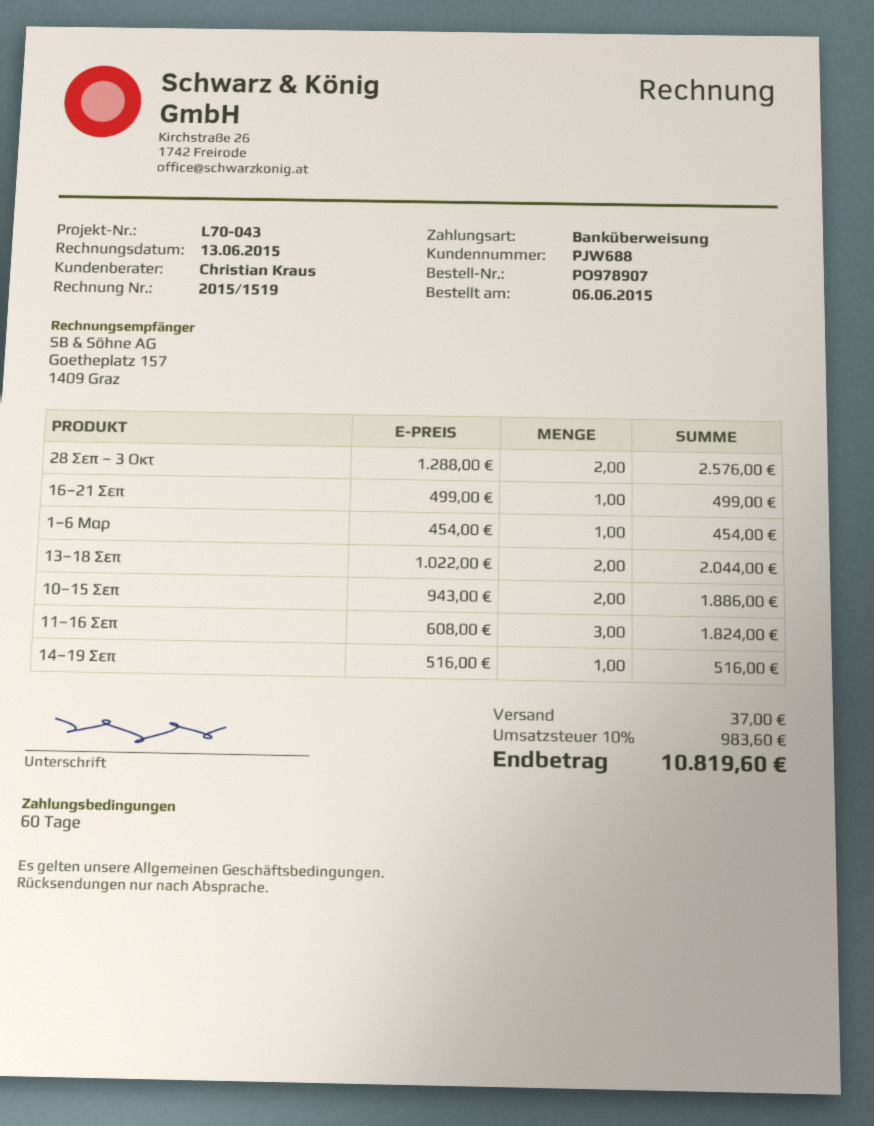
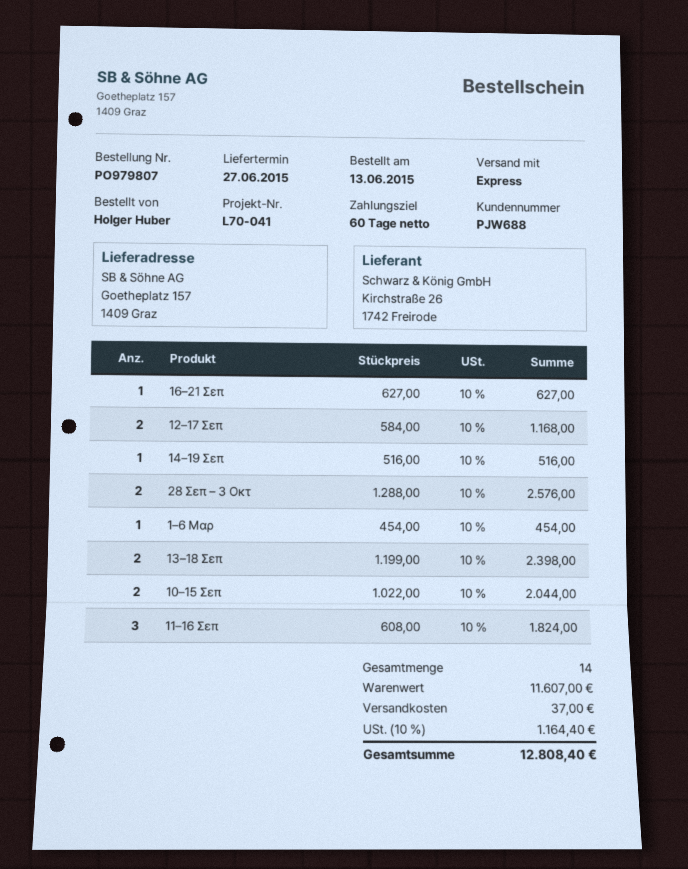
order number: PO978907 -> PO979807
order date: 2015-06-06 -> 2015-06-13
reference: L70-043 -> L70-041
16–21 Σεπ: 1 x 499.00 = 499.00 -> 1 x 627.00 = 627.00
13–18 Σεπ: 2 x 1022.00 = 2044.00 -> 2 x 1199.00 = 2398.00
10–15 Σεπ: 2 x 943.00 = 1886.00 -> 2 x 1022.00 = 2044.00
12–17 Σεπ: none -> 2 x 584.00 = 1168.00
tax: 10% = 983.60 -> 10% = 1164.40
total: 10819.60 -> 12808.40

